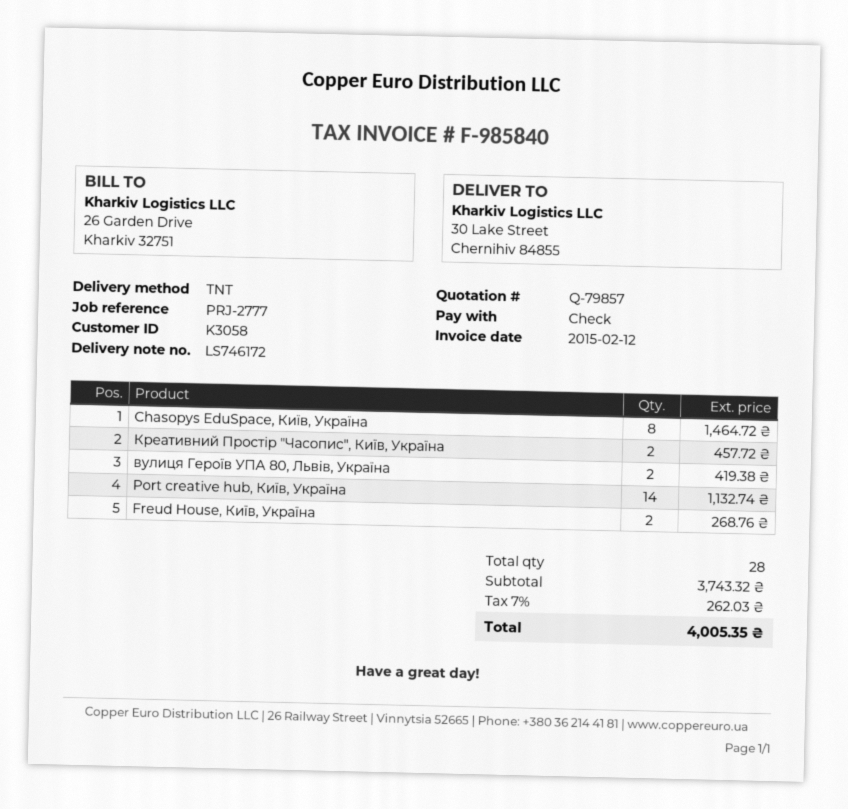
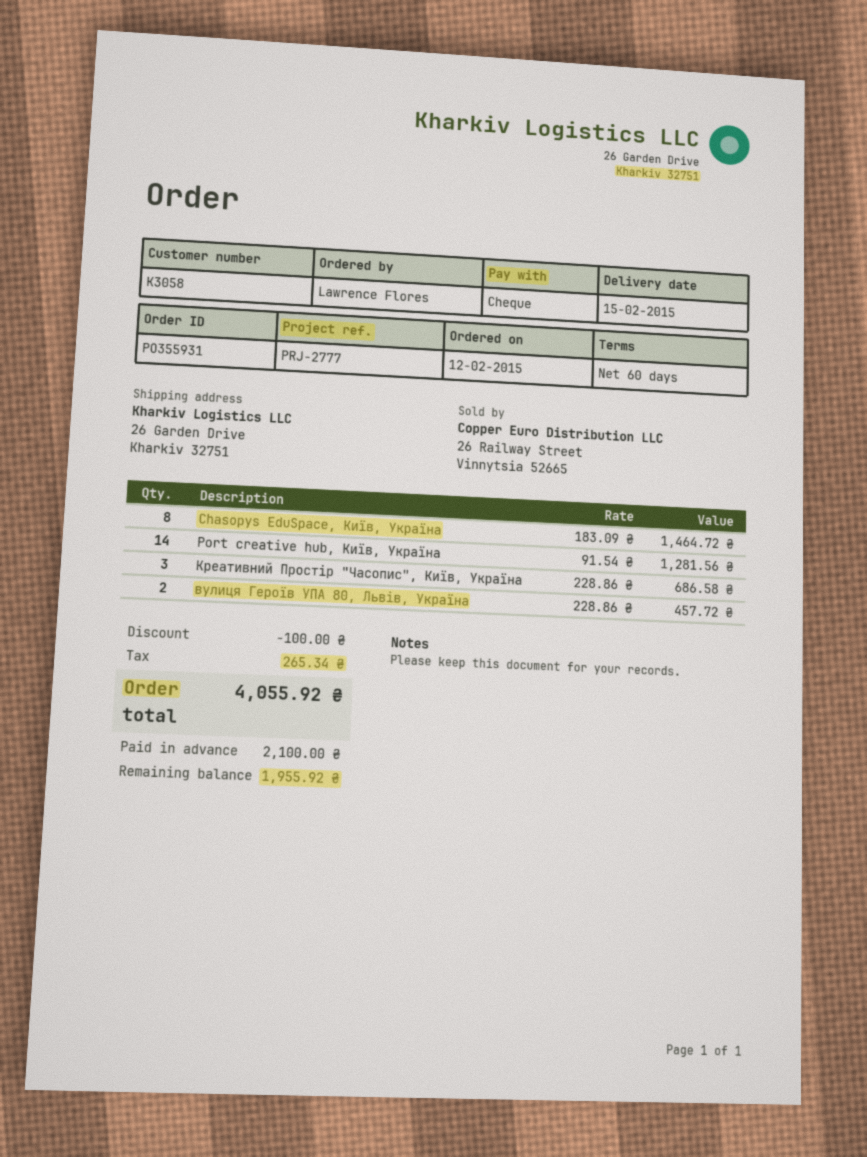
ship to: 30 Lake Street, Chernihiv 84855 -> 26 Garden Drive, Kharkiv 32751
Креативний Простір "Часопис", Київ, Україна: 2 for 457.72 -> 3 for 686.58
вулиця Героїв УПА 80, Львів, Україна: 2 for 419.38 -> 2 for 457.72
Port creative hub, Київ, Україна: 14 for 1132.74 -> 14 for 1281.56
Freud House, Київ, Україна: 2 for 268.76 -> none
discount: none -> 100.00
tax: 262.03 -> 265.34
total: 4005.35 -> 4055.92

